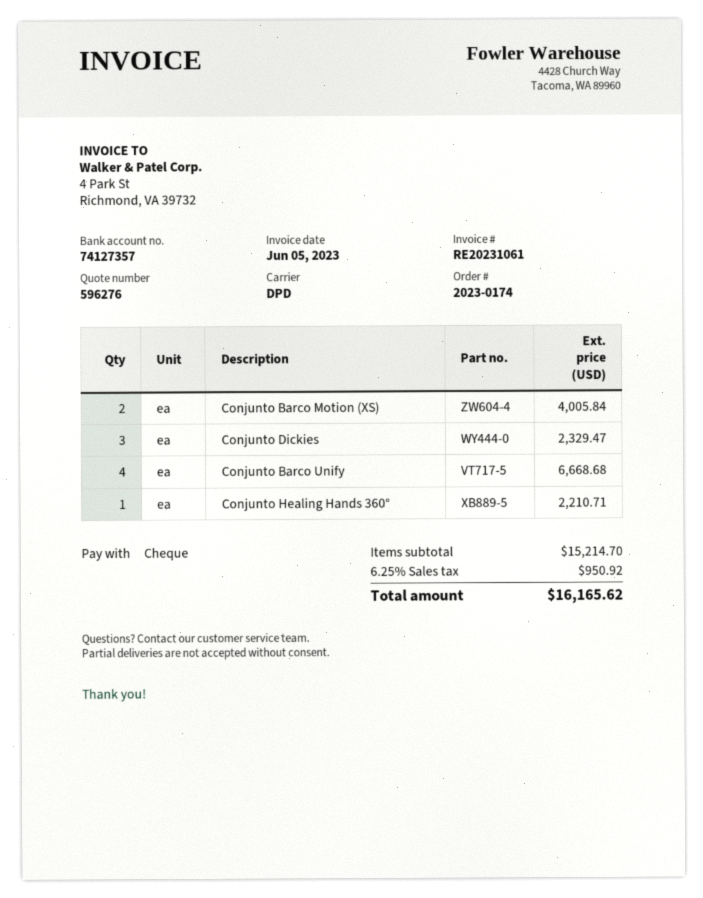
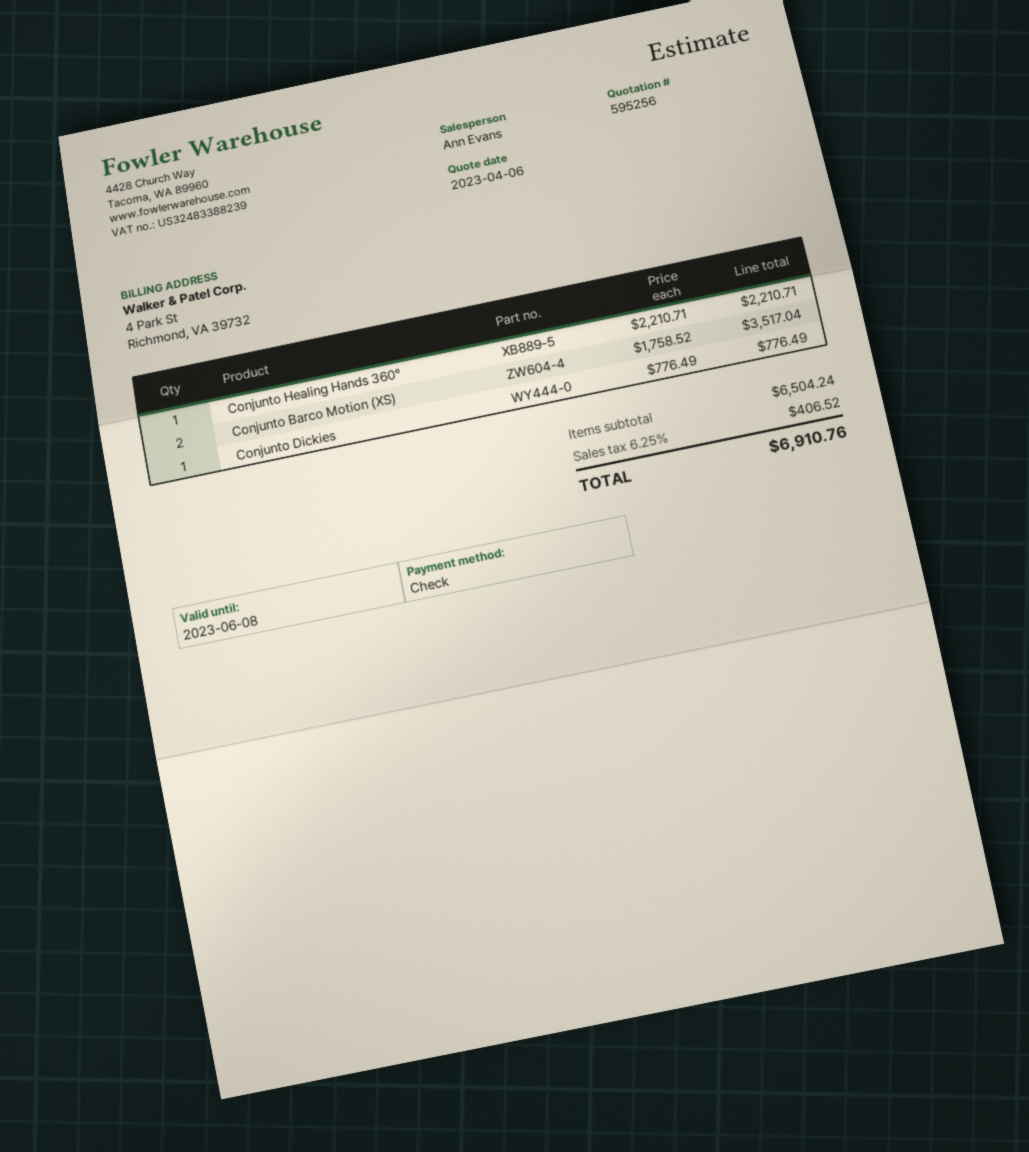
quote number: 596276 -> 595256
Conjunto Barco Motion (XS): 2 for 4005.84 -> 2 for 3517.04
Conjunto Dickies: 3 for 2329.47 -> 1 for 776.49
Conjunto Barco Unify: 4 for 6668.68 -> none
subtotal: 15214.70 -> 6504.24
tax: 6.25% = 950.92 -> 6.25% = 406.52
total: 16165.62 -> 6910.76

